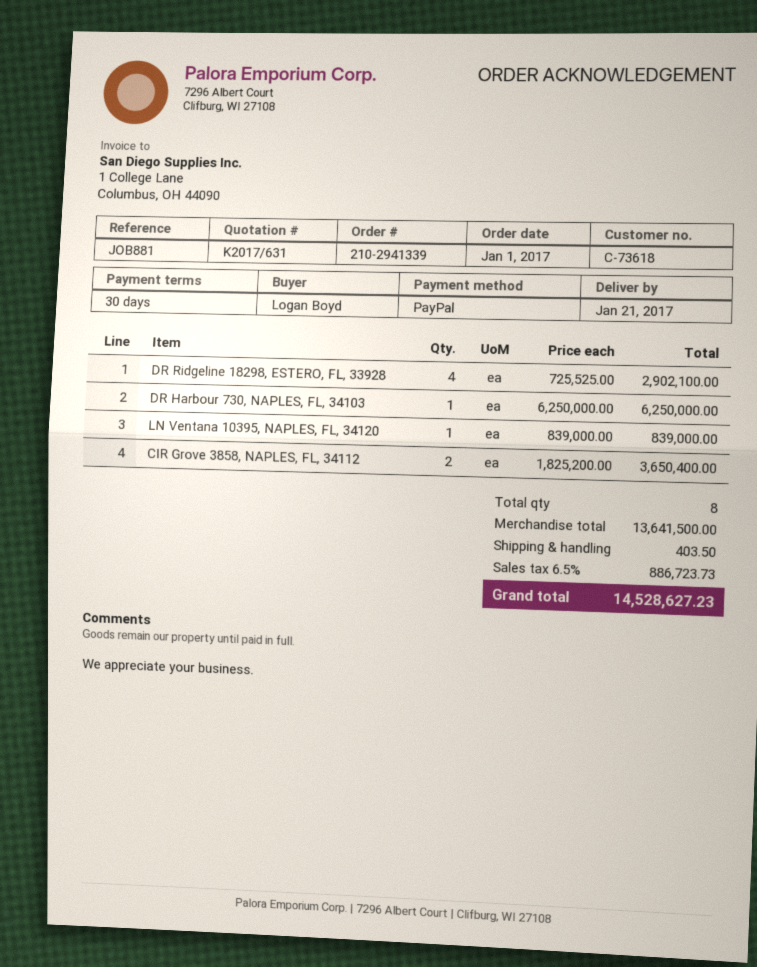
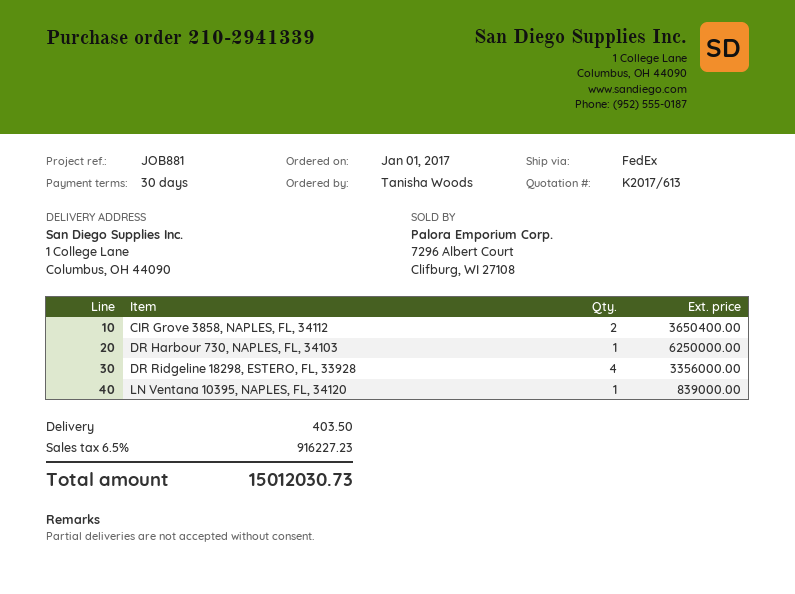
quote number: K2017/631 -> K2017/613
ordered by: Logan Boyd -> Tanisha Woods
DR Ridgeline 18298, ESTERO, FL, 33928: 4 for 2902100.00 -> 4 for 3356000.00
tax: 6.5% = 886723.73 -> 6.5% = 916227.23
total: 14528627.23 -> 15012030.73

